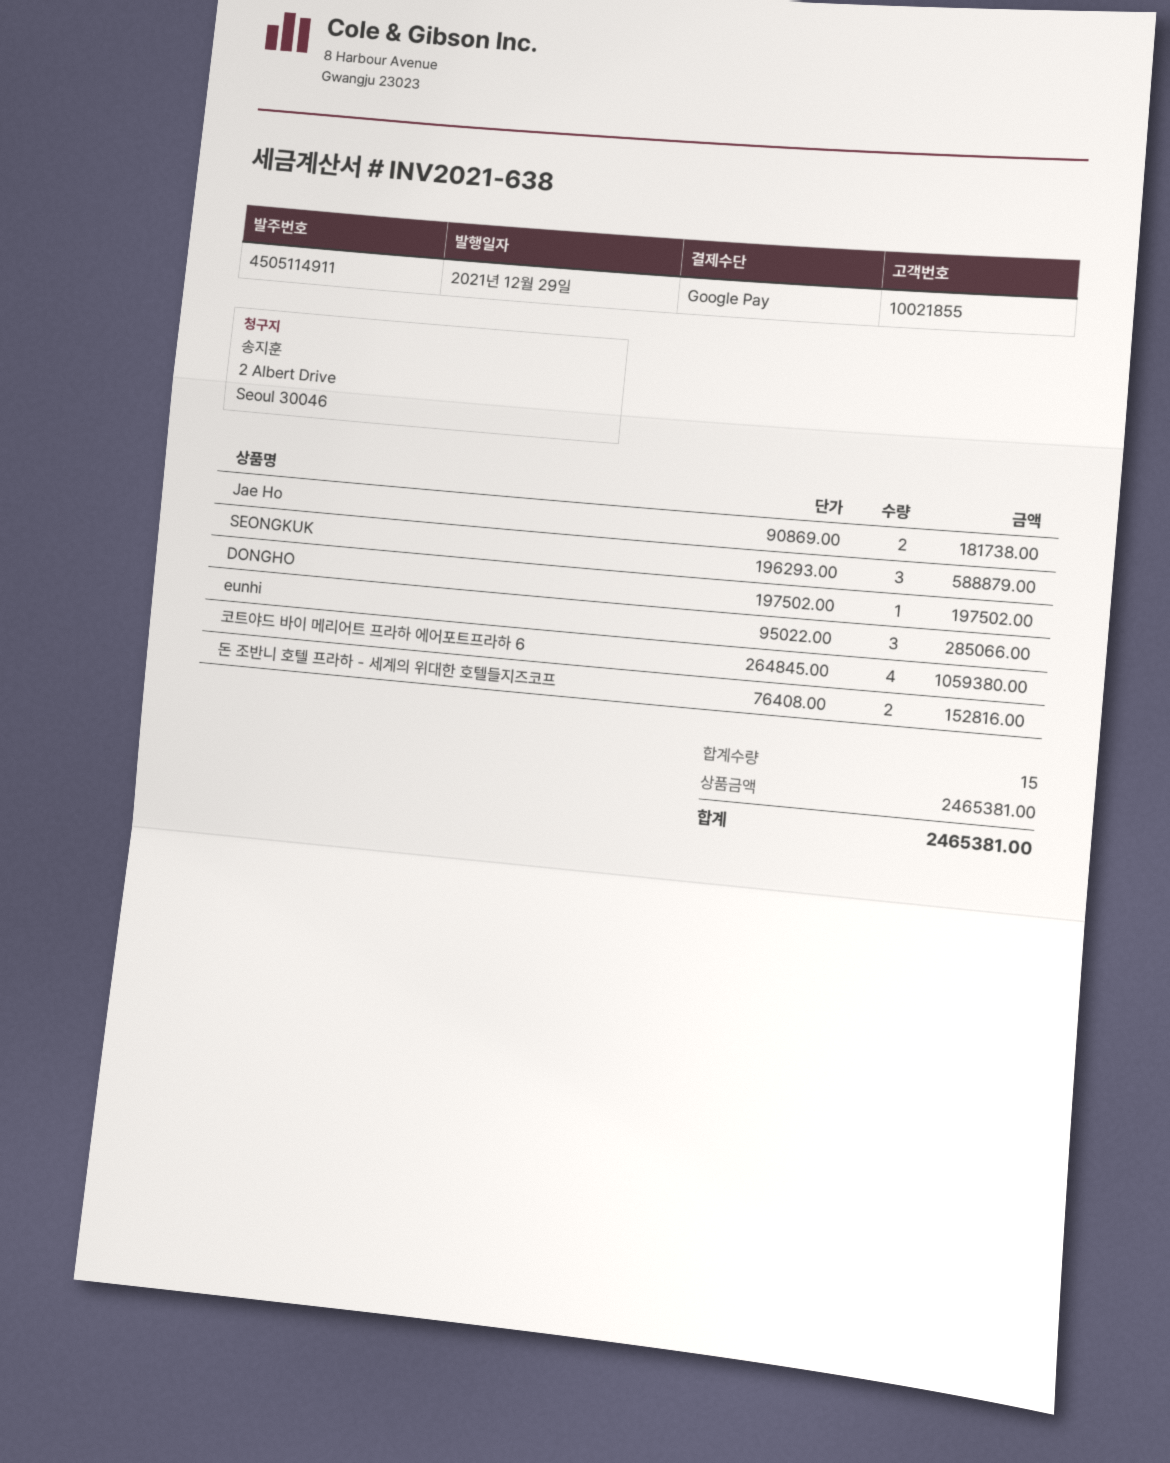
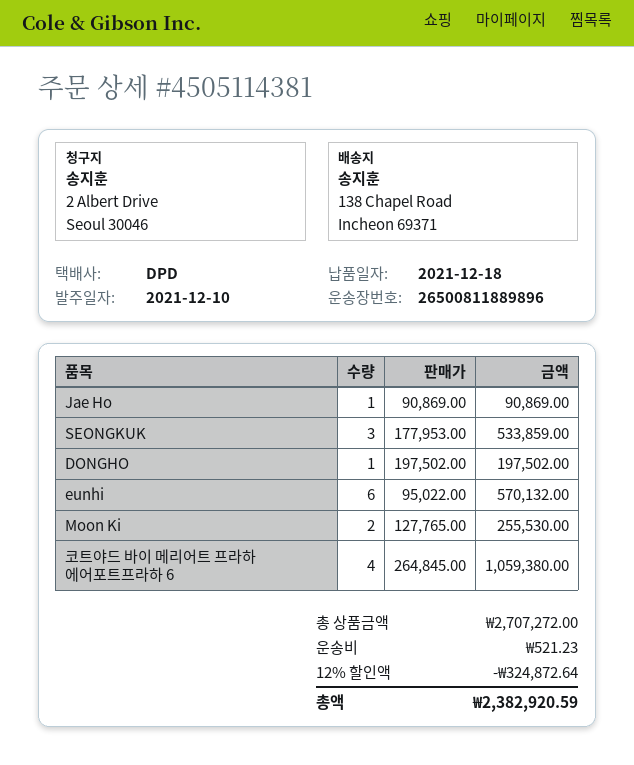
order number: 4505114911 -> 4505114381
Jae Ho: 2 x 90869.00 = 181738.00 -> 1 x 90869.00 = 90869.00
SEONGKUK: 3 x 196293.00 = 588879.00 -> 3 x 177953.00 = 533859.00
eunhi: 3 x 95022.00 = 285066.00 -> 6 x 95022.00 = 570132.00
돈 조반니 호텔 프라하 - 세계의 위대한 호텔들지즈코프: 2 x 76408.00 = 152816.00 -> none
Moon Ki: none -> 2 x 127765.00 = 255530.00
subtotal: 2465381.00 -> 2707272.00
discount: none -> 12% = 324872.64
shipping: none -> 521.23
total: 2465381.00 -> 2382920.59

